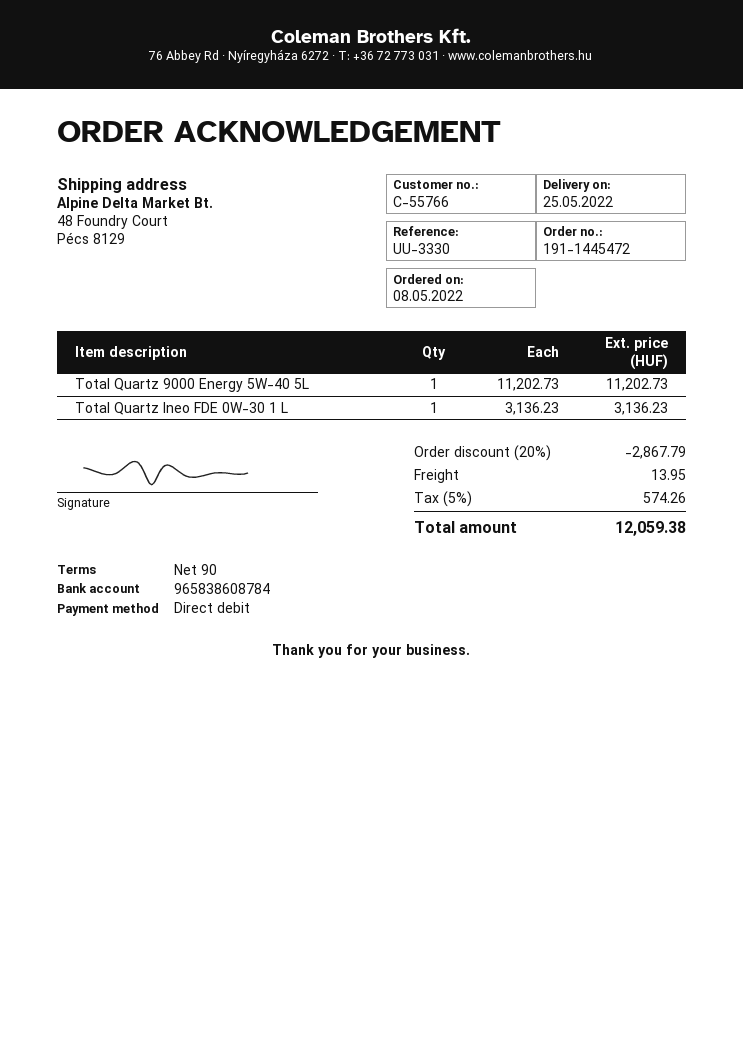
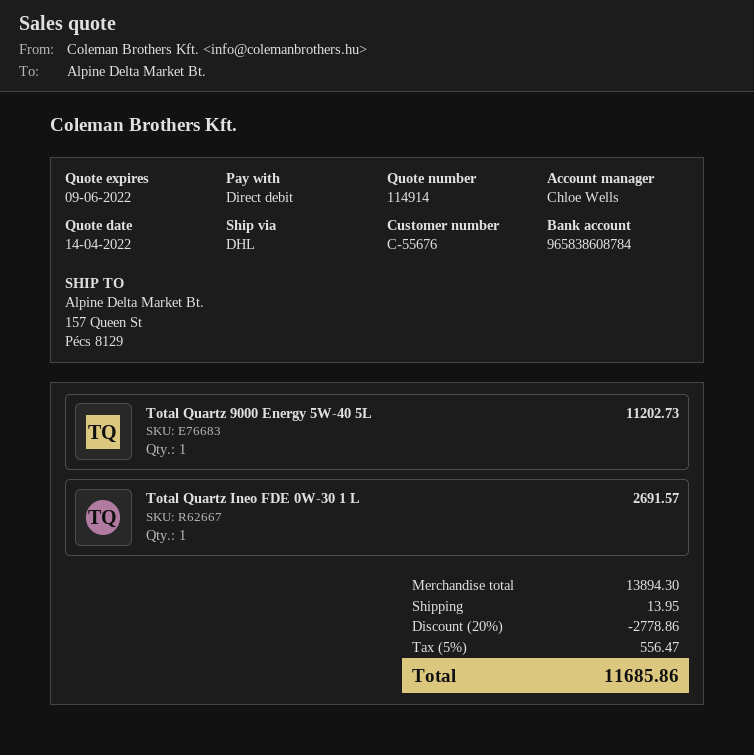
customer number: C-55766 -> C-55676
ship to: 48 Foundry Court, Pécs 8129 -> 157 Queen St, Pécs 8129
Total Quartz Ineo FDE 0W-30 1 L: 1 for 3136.23 -> 1 for 2691.57
discount: 20% = 2867.79 -> 20% = 2778.86
tax: 5% = 574.26 -> 5% = 556.47
total: 12059.38 -> 11685.86

